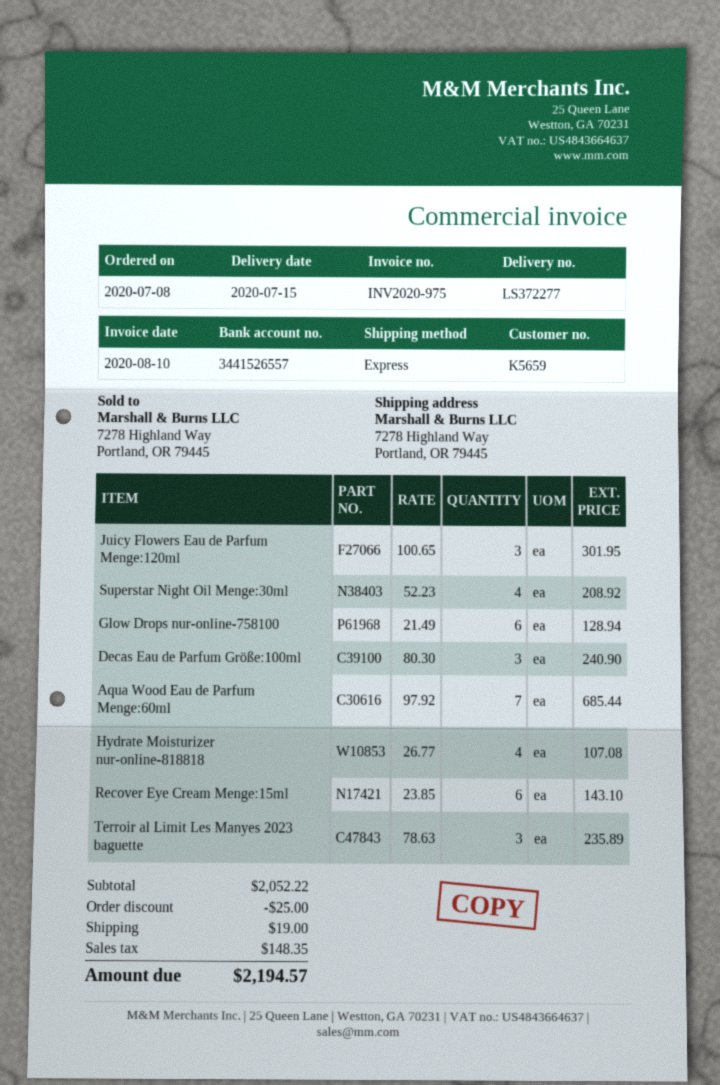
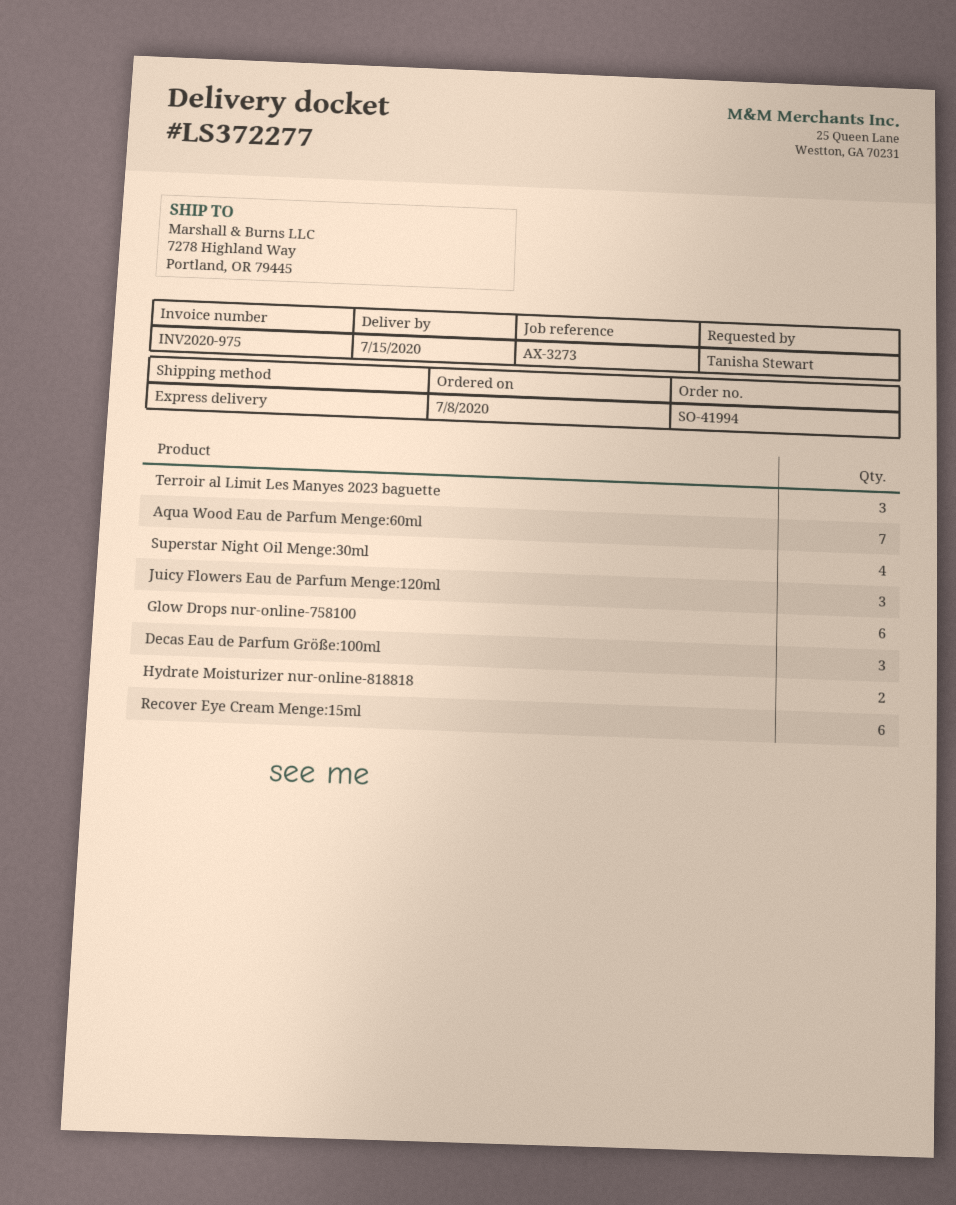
Hydrate Moisturizer nur-online-818818: 4 -> 2

